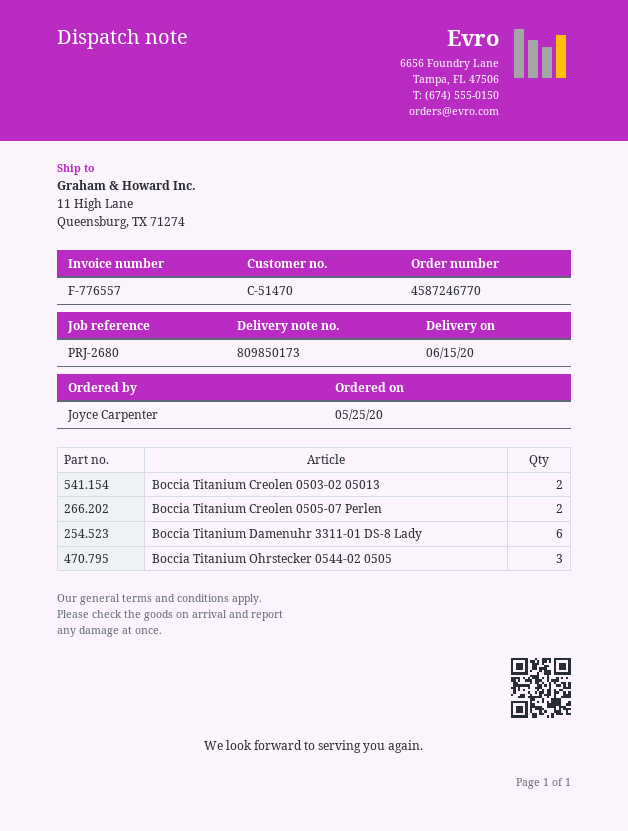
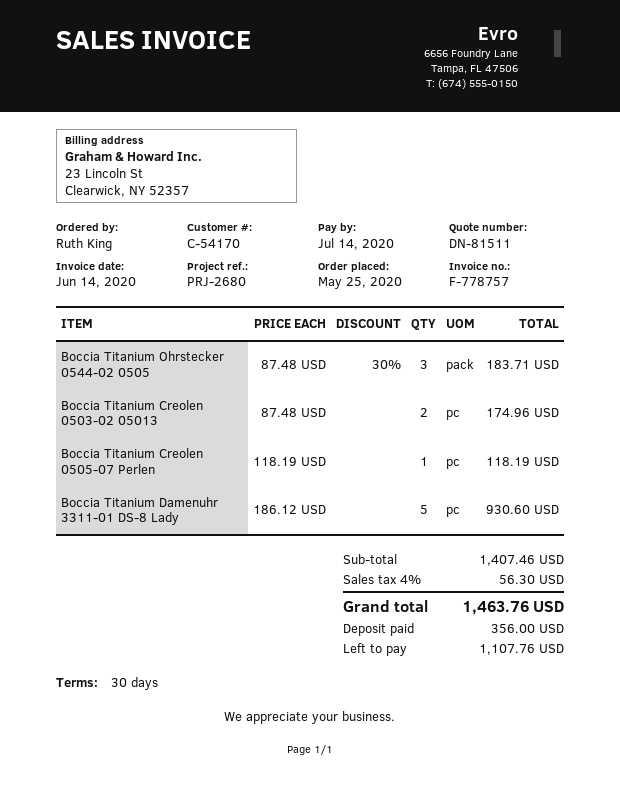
invoice number: F-776557 -> F-778757
customer number: C-51470 -> C-54170
ordered by: Joyce Carpenter -> Ruth King
Boccia Titanium Creolen 0505-07 Perlen: 2 -> 1
Boccia Titanium Damenuhr 3311-01 DS-8 Lady: 6 -> 5

